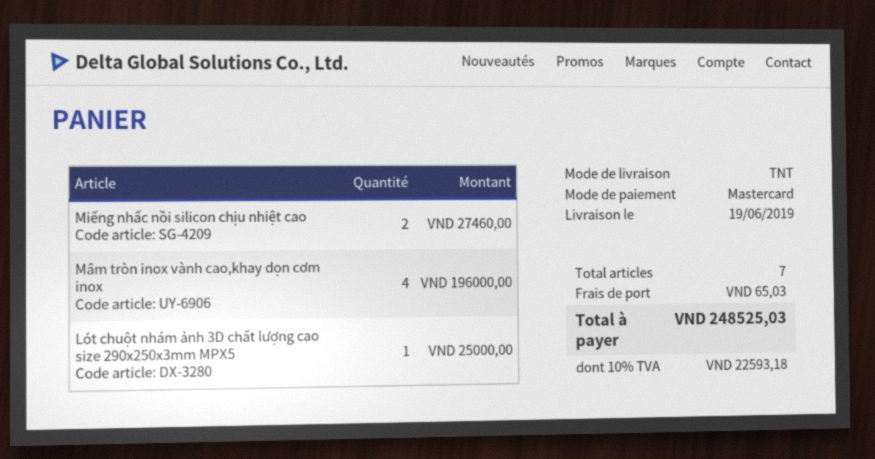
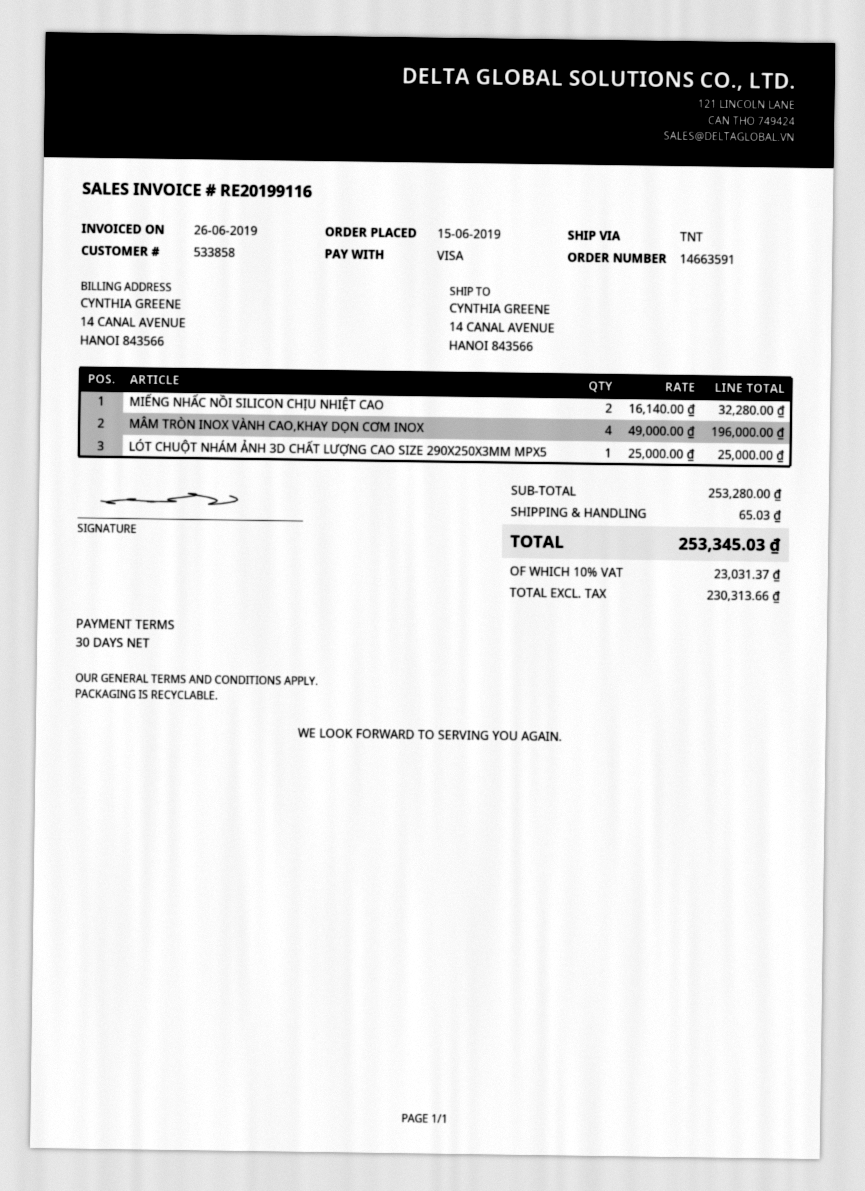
payment method: Mastercard -> Visa
Miếng nhấc nồi silicon chịu nhiệt cao: 2 for 27460.00 -> 2 for 32280.00
tax: 10% = 22593.18 -> 10% = 23031.37
total: 248525.03 -> 253345.03

